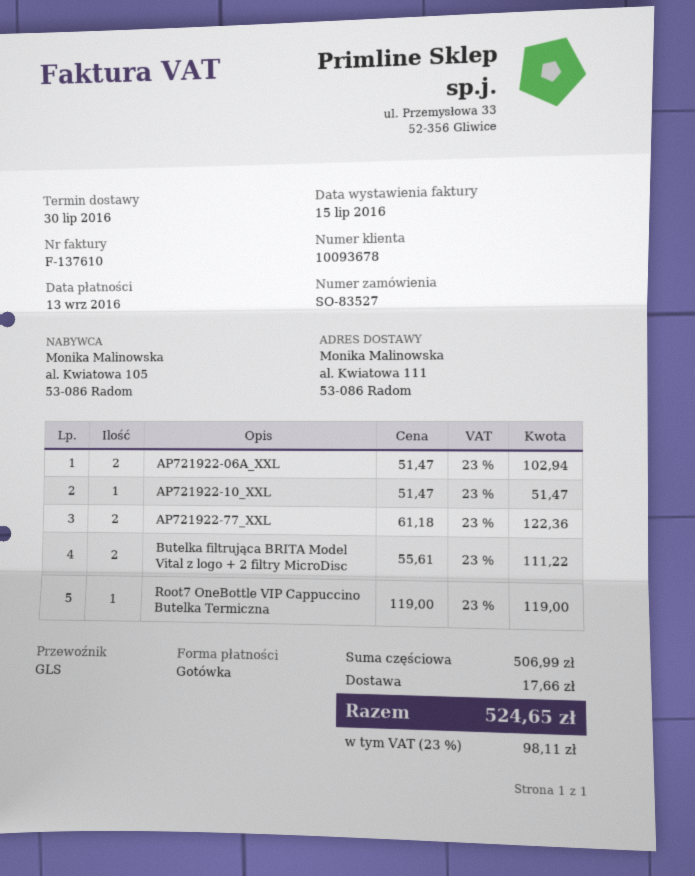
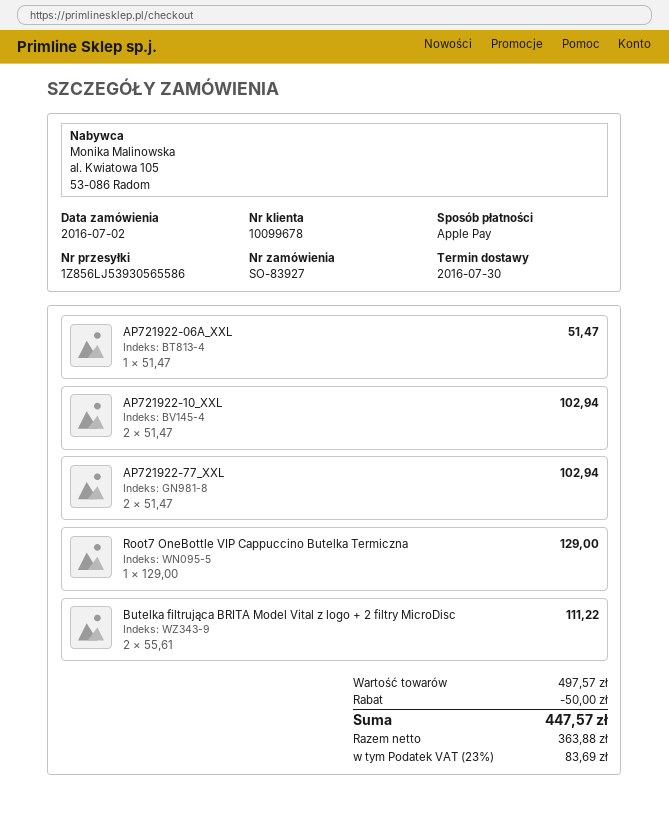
order number: SO-83527 -> SO-83927
customer number: 10093678 -> 10099678
payment method: cash -> Apple Pay
AP721922-06A_XXL: 2 x 51.47 = 102.94 -> 1 x 51.47 = 51.47
AP721922-10_XXL: 1 x 51.47 = 51.47 -> 2 x 51.47 = 102.94
AP721922-77_XXL: 2 x 61.18 = 122.36 -> 2 x 51.47 = 102.94
Root7 OneBottle VIP Cappuccino Butelka Termiczna: 1 x 119.00 = 119.00 -> 1 x 129.00 = 129.00
subtotal: 506.99 -> 497.57
discount: none -> 50.00
shipping: 17.66 -> none
tax: 23% = 98.11 -> 23% = 83.69
total: 524.65 -> 447.57

